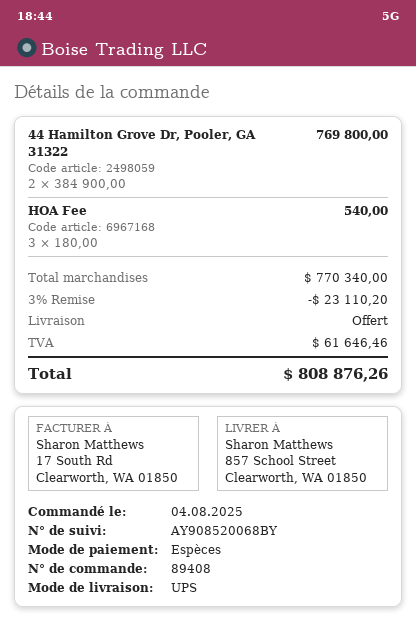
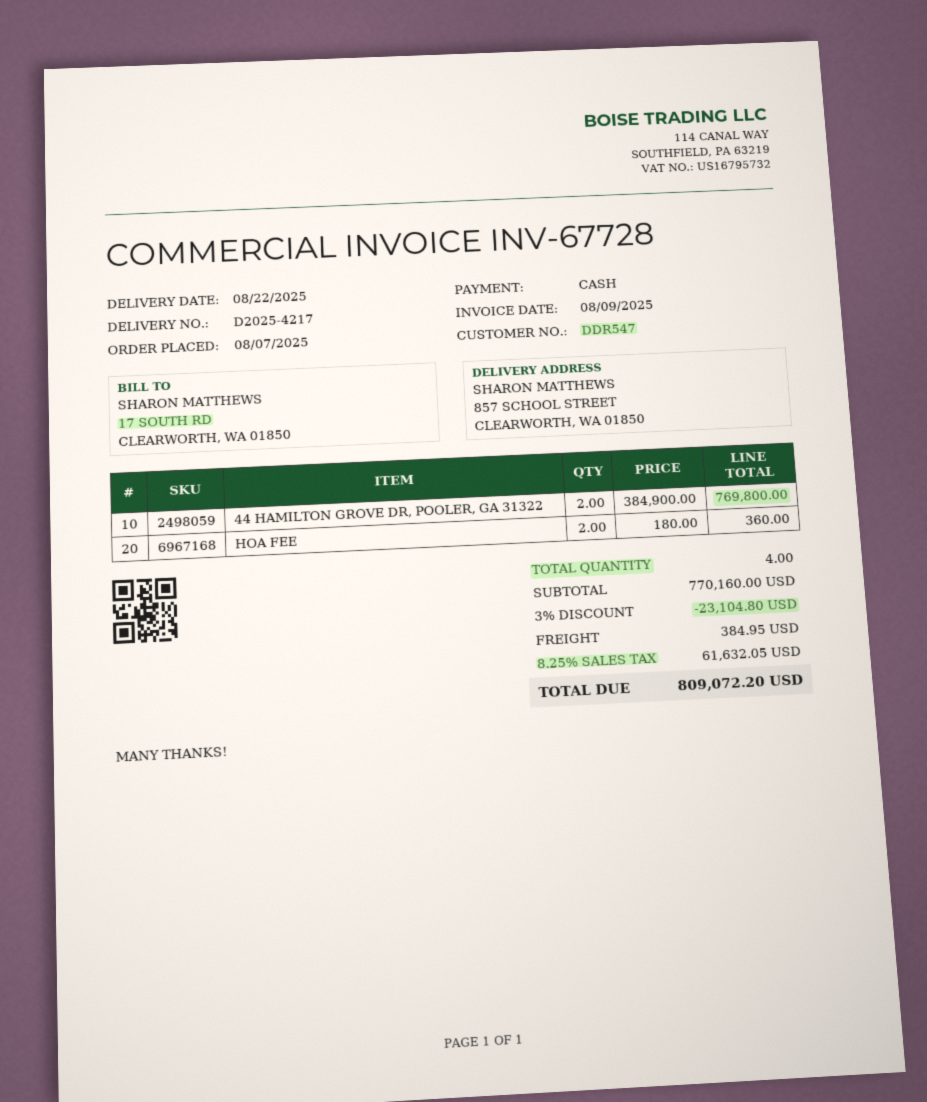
order date: 2025-08-04 -> 2025-08-07
HOA Fee: 3 x 180.00 = 540.00 -> 2 x 180.00 = 360.00
subtotal: 770340.00 -> 770160.00
discount: 3% = 23110.20 -> 3% = 23104.80
shipping: 0.00 -> 384.95
tax: 61646.46 -> 61632.05
total: 808876.26 -> 809072.20

